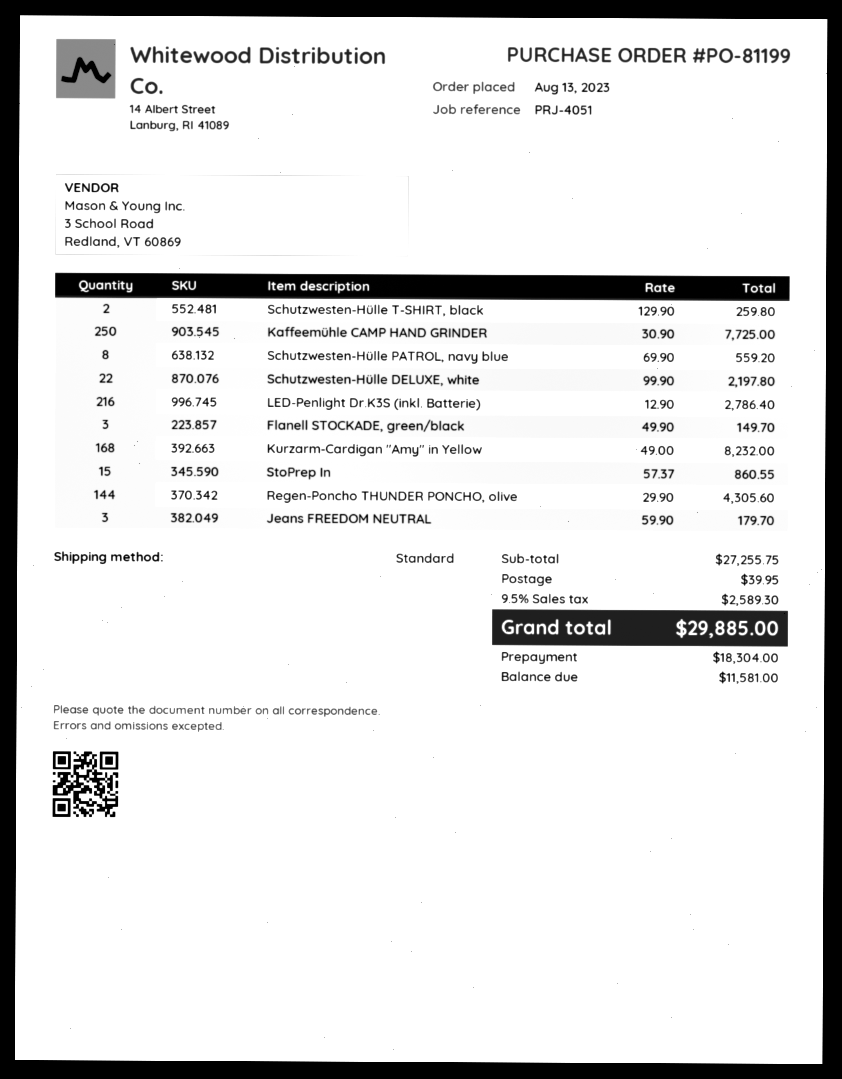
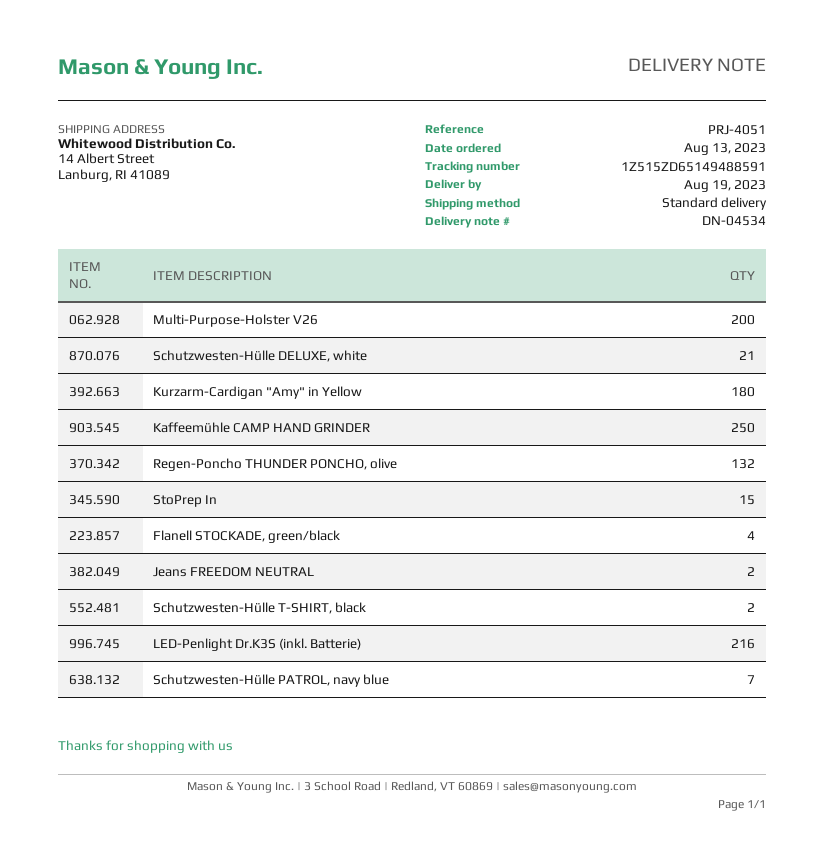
Schutzwesten-Hülle PATROL, navy blue: 8 -> 7
Schutzwesten-Hülle DELUXE, white: 22 -> 21
Flanell STOCKADE, green/black: 3 -> 4
Kurzarm-Cardigan "Amy" in Yellow: 168 -> 180
Regen-Poncho THUNDER PONCHO, olive: 144 -> 132
Jeans FREEDOM NEUTRAL: 3 -> 2
Multi-Purpose-Holster V26: none -> 200

